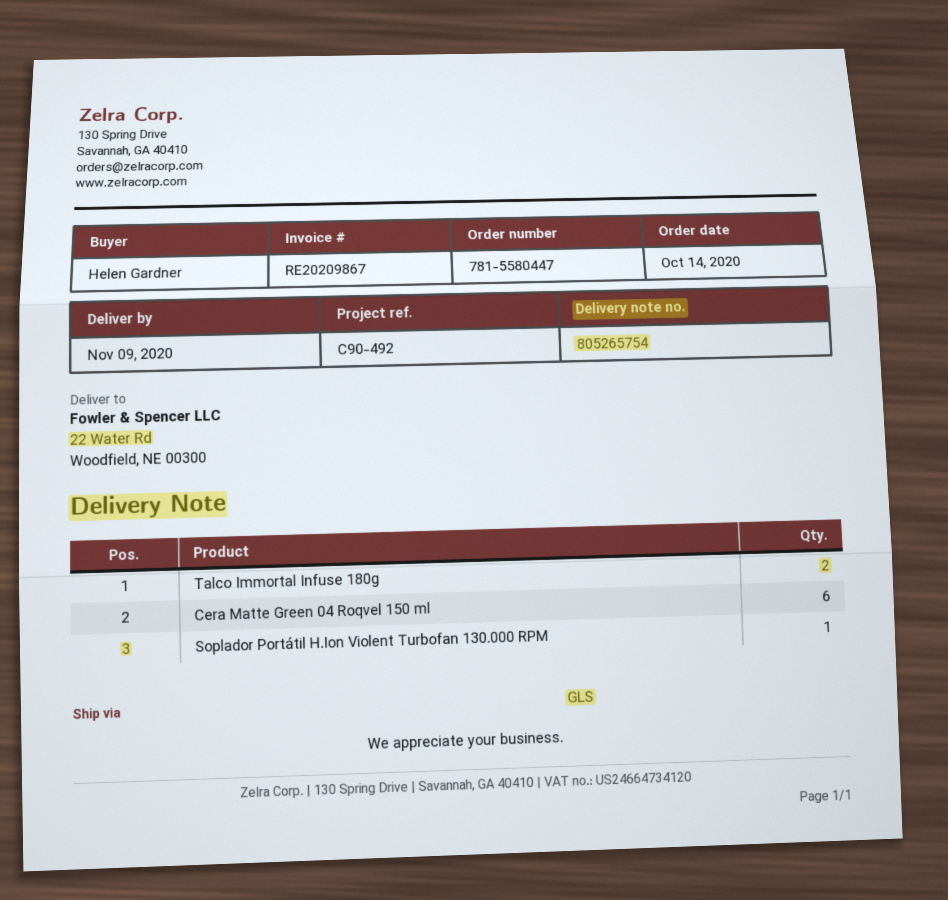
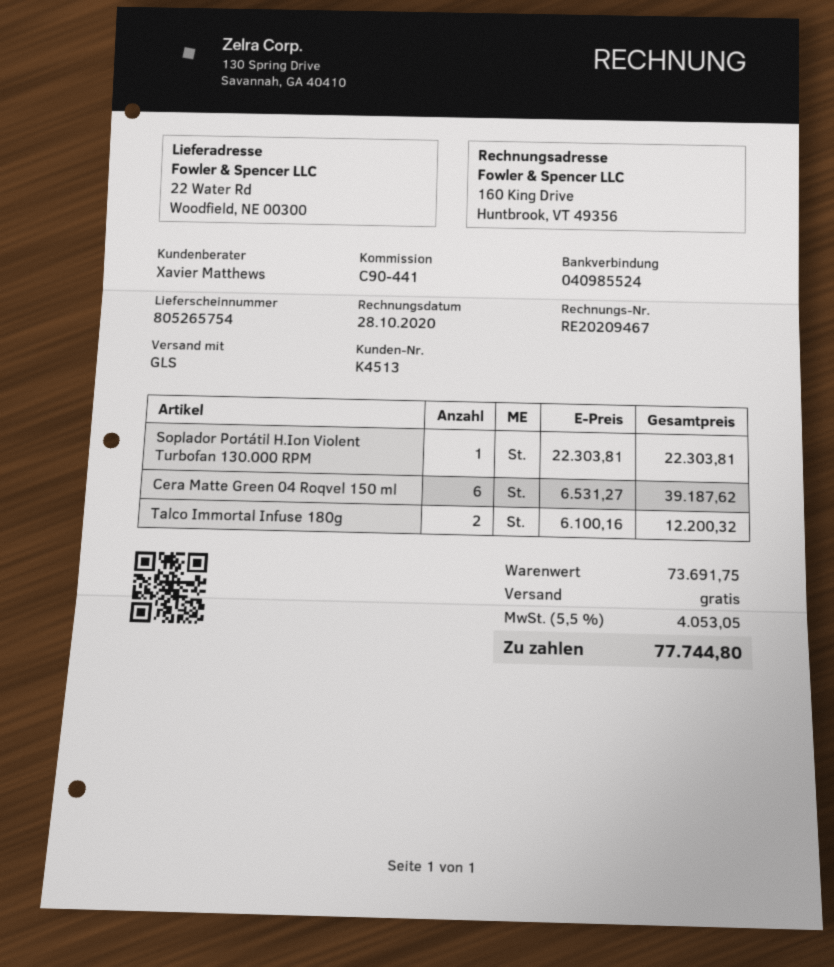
invoice number: RE20209867 -> RE20209467
reference: C90-492 -> C90-441

